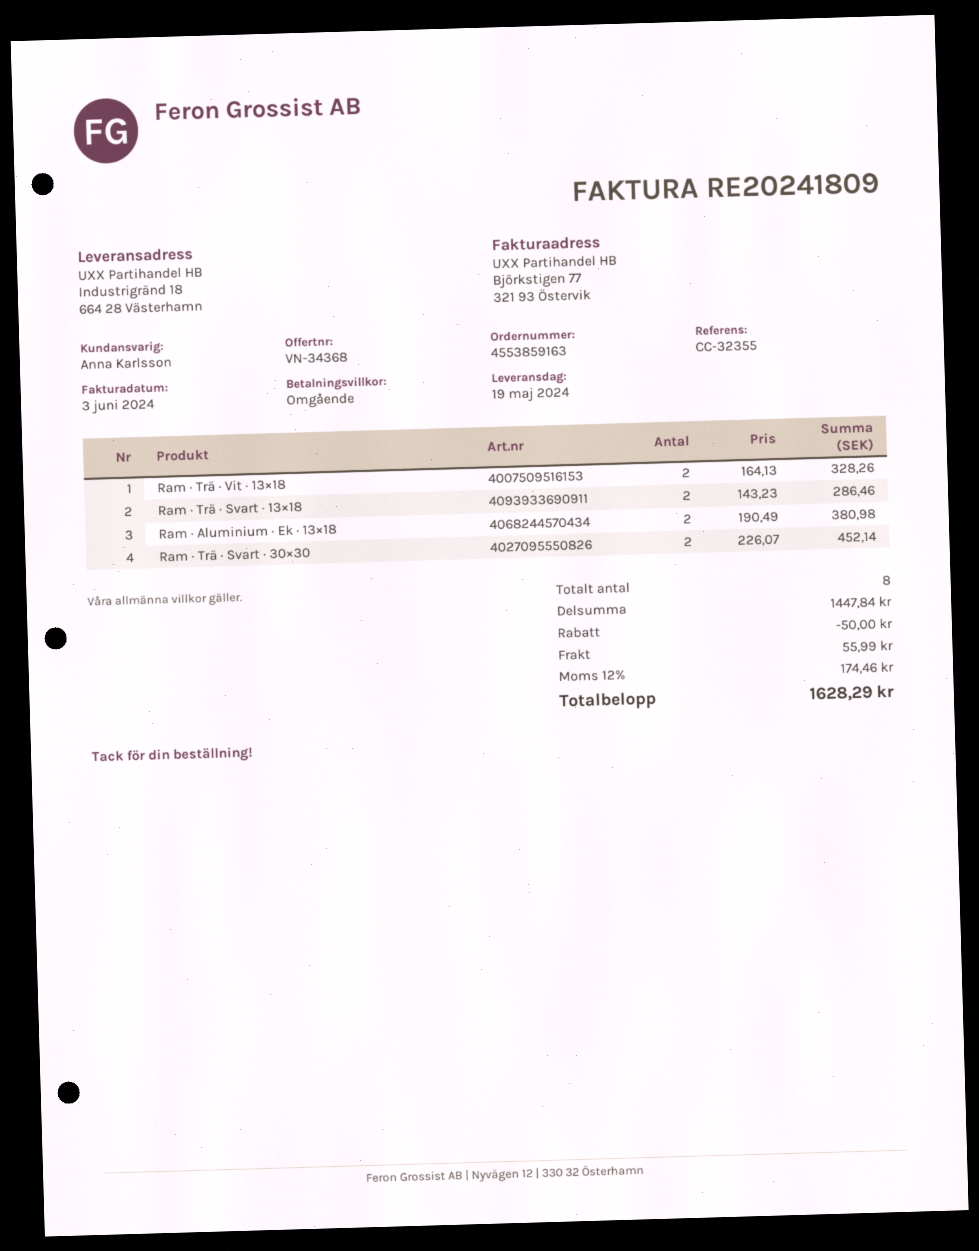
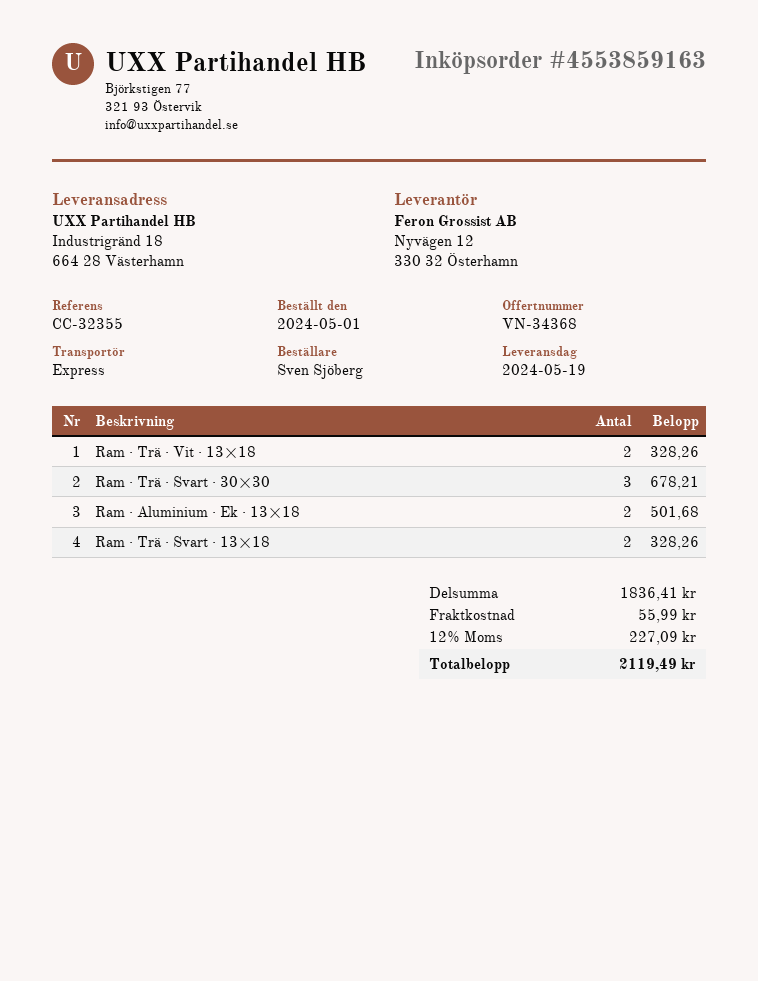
Ram · Trä · Svart · 13×18: 2 for 286.46 -> 2 for 328.26
Ram · Aluminium · Ek · 13×18: 2 for 380.98 -> 2 for 501.68
Ram · Trä · Svart · 30×30: 2 for 452.14 -> 3 for 678.21
subtotal: 1447.84 -> 1836.41
discount: 50.00 -> none
tax: 12% = 174.46 -> 12% = 227.09
total: 1628.29 -> 2119.49

